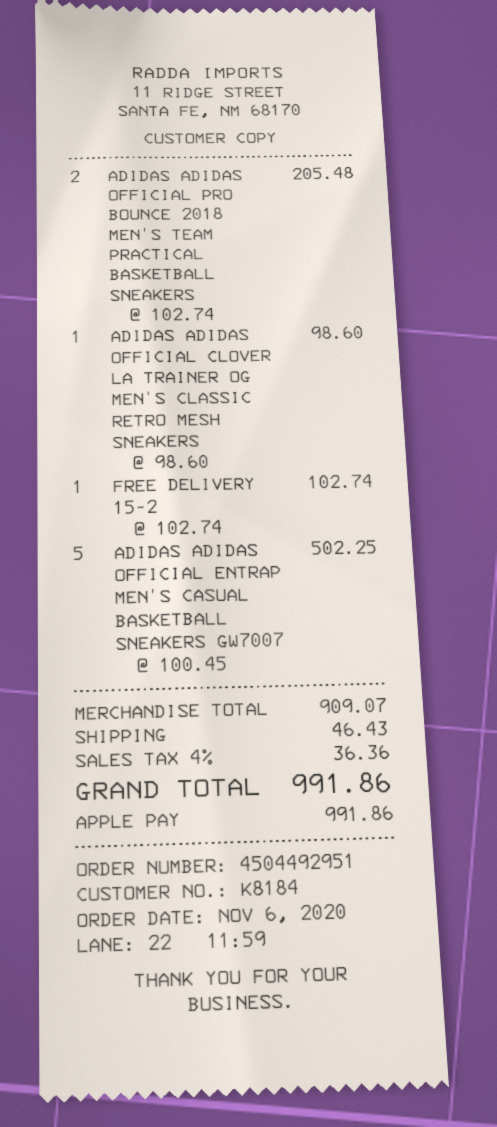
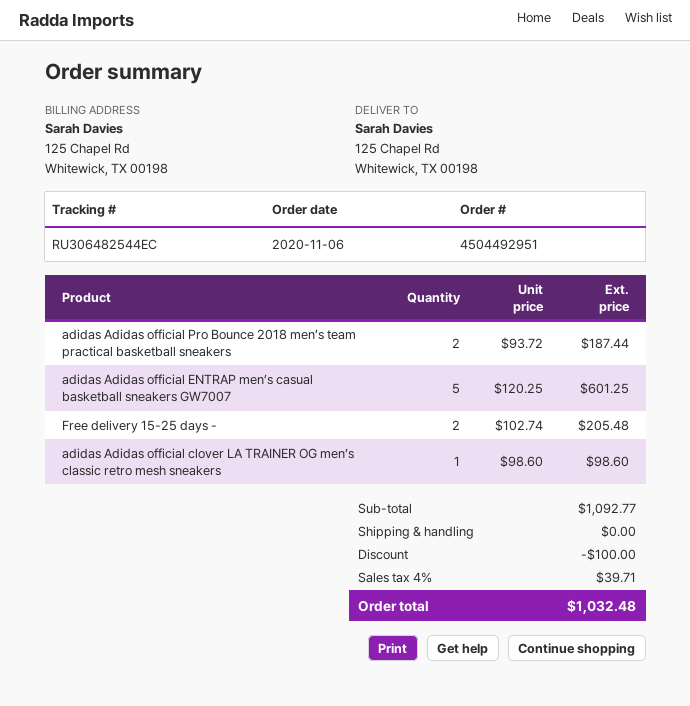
ADIDAS ADIDAS OFFICIAL PRO BOUNCE 2018 MEN’S TEAM PRACTICAL BASKETBALL SNEAKERS: 2 x 102.74 = 205.48 -> 2 x 93.72 = 187.44
FREE DELIVERY 15-2: 1 x 102.74 = 102.74 -> 2 x 102.74 = 205.48
ADIDAS ADIDAS OFFICIAL ENTRAP MEN’S CASUAL BASKETBALL SNEAKERS GW7007: 5 x 100.45 = 502.25 -> 5 x 120.25 = 601.25
subtotal: 909.07 -> 1092.77
discount: none -> 100.00
shipping: 46.43 -> 0.00
tax: 4% = 36.36 -> 4% = 39.71
total: 991.86 -> 1032.48

